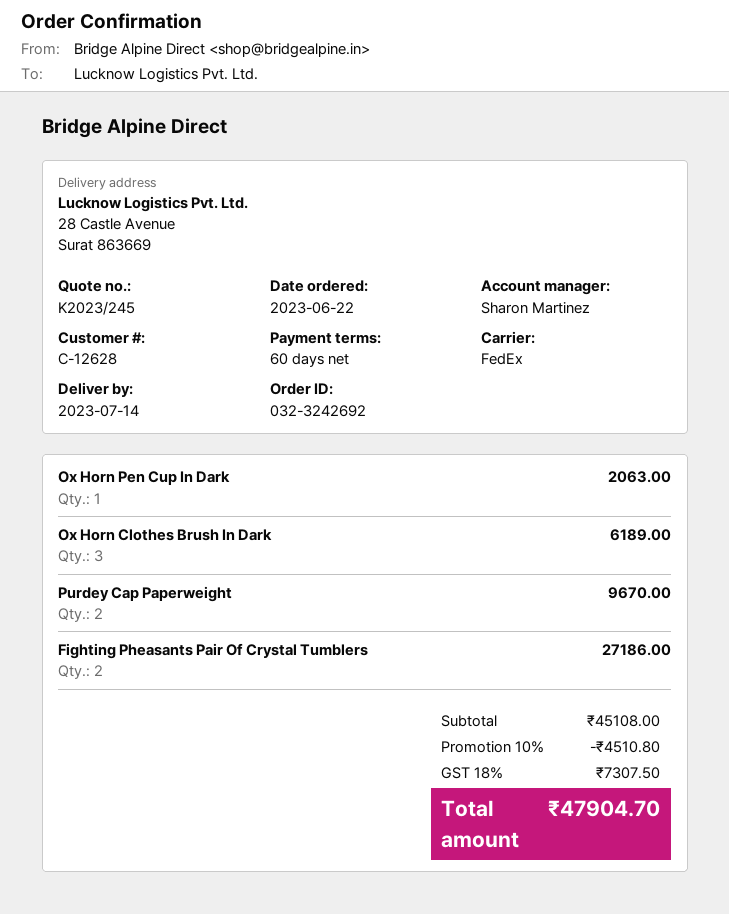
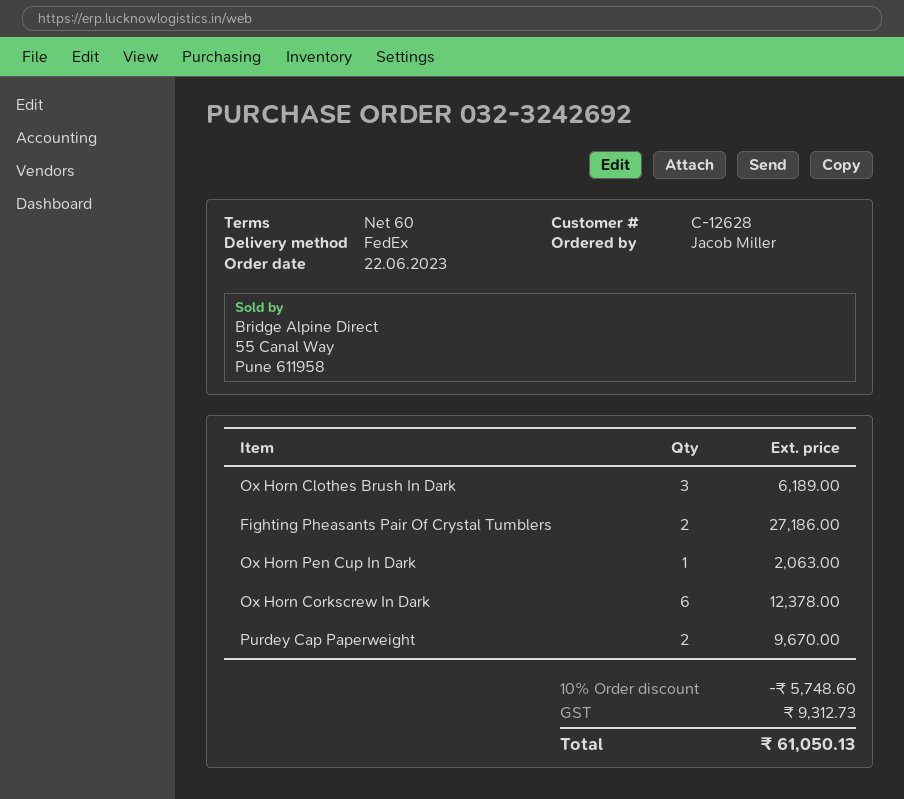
Ox Horn Corkscrew In Dark: none -> 6 for 12378.00
discount: 10% = 4510.80 -> 10% = 5748.60
tax: 7307.50 -> 9312.73
total: 47904.70 -> 61050.13

